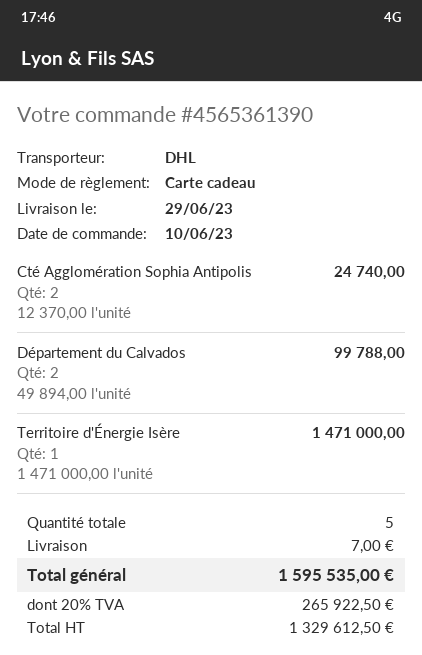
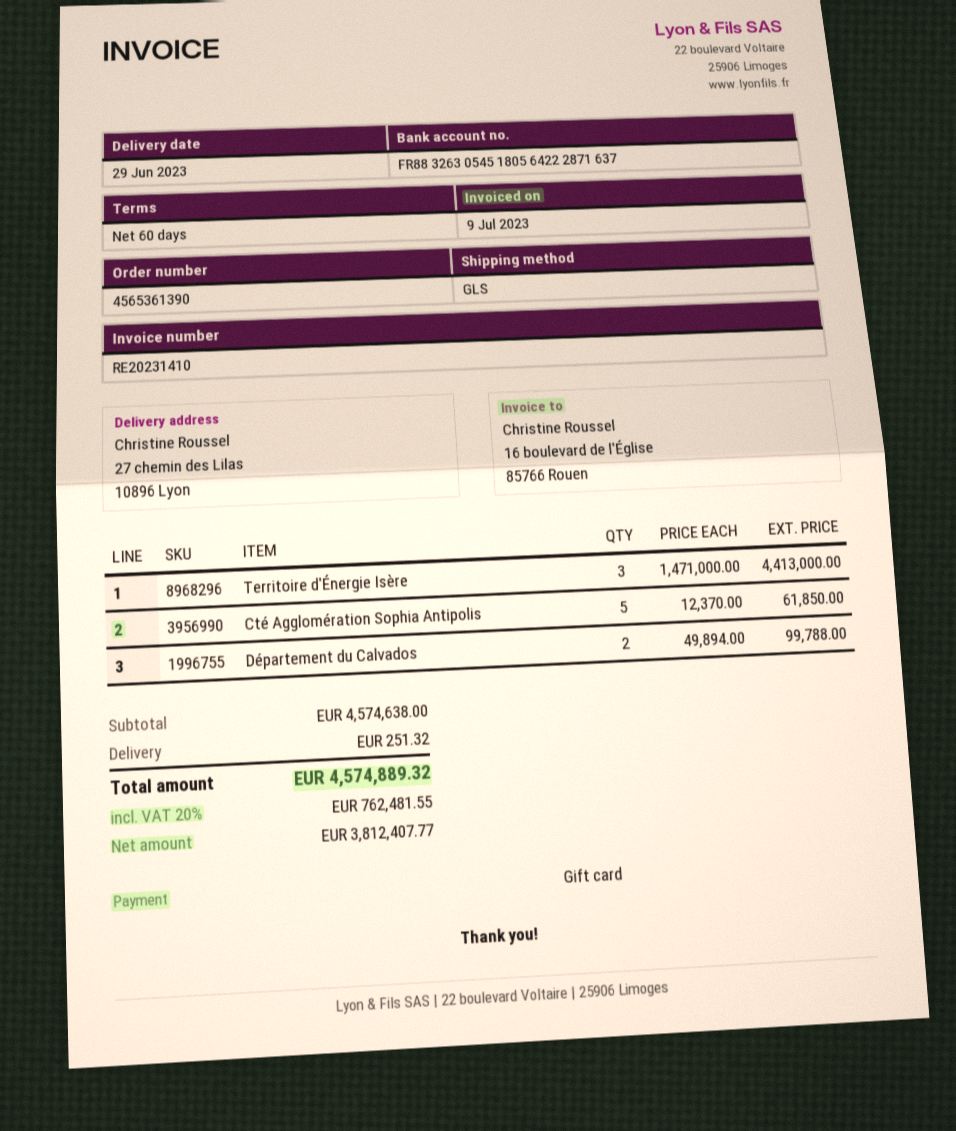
shipping method: DHL -> GLS
Cté Agglomération Sophia Antipolis: 2 x 12370.00 = 24740.00 -> 5 x 12370.00 = 61850.00
Territoire d'Énergie Isère: 1 x 1471000.00 = 1471000.00 -> 3 x 1471000.00 = 4413000.00
shipping: 7.00 -> 251.32
net: 1329612.50 -> 3812407.77
tax: 20% = 265922.50 -> 20% = 762481.55
total: 1595535.00 -> 4574889.32

